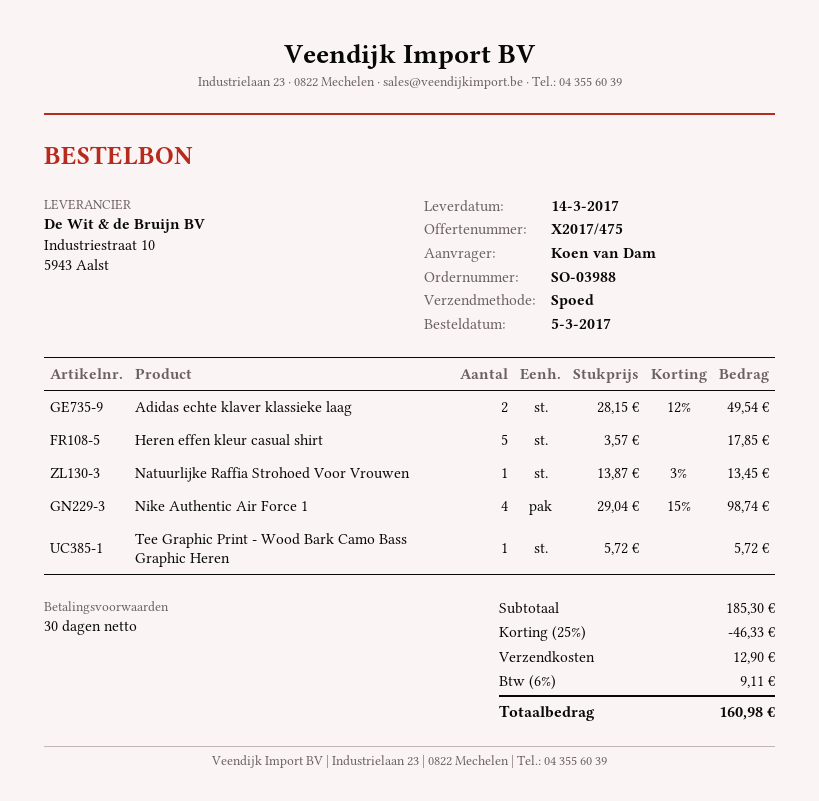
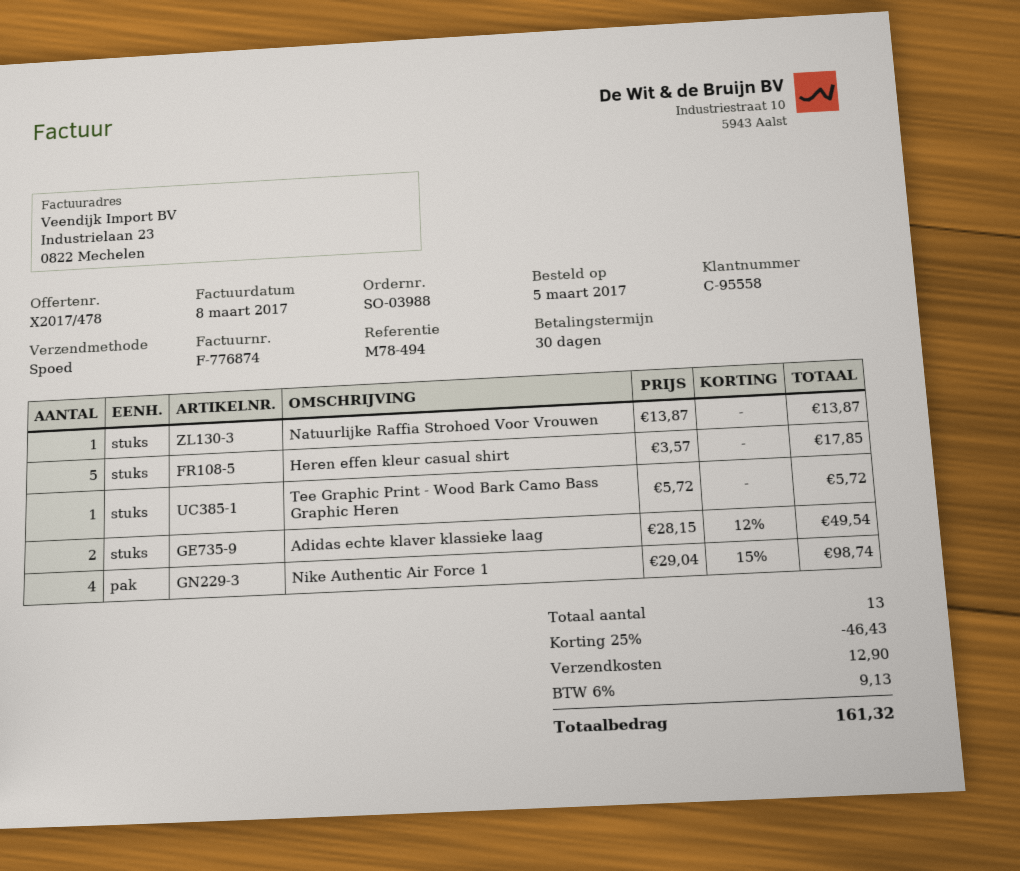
quote number: X2017/475 -> X2017/478
Natuurlijke Raffia Strohoed Voor Vrouwen: 1 x 13.87 - 3% = 13.45 -> 1 x 13.87 = 13.87
discount: 25% = 46.33 -> 25% = 46.43
tax: 6% = 9.11 -> 6% = 9.13
total: 160.98 -> 161.32

